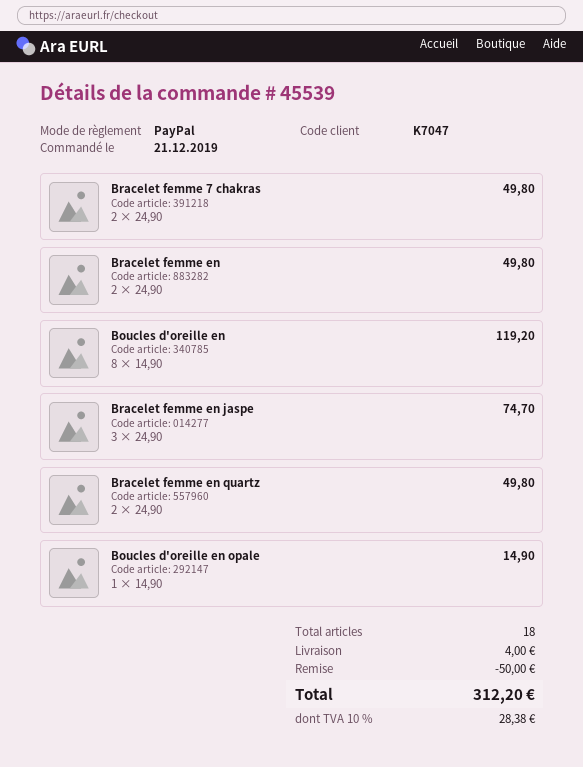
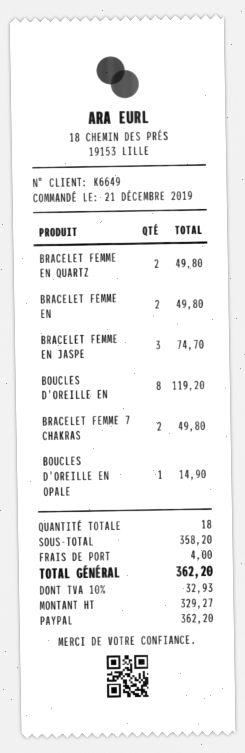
customer number: K7047 -> K6649
discount: 50.00 -> none
tax: 10% = 28.38 -> 10% = 32.93
total: 312.20 -> 362.20

